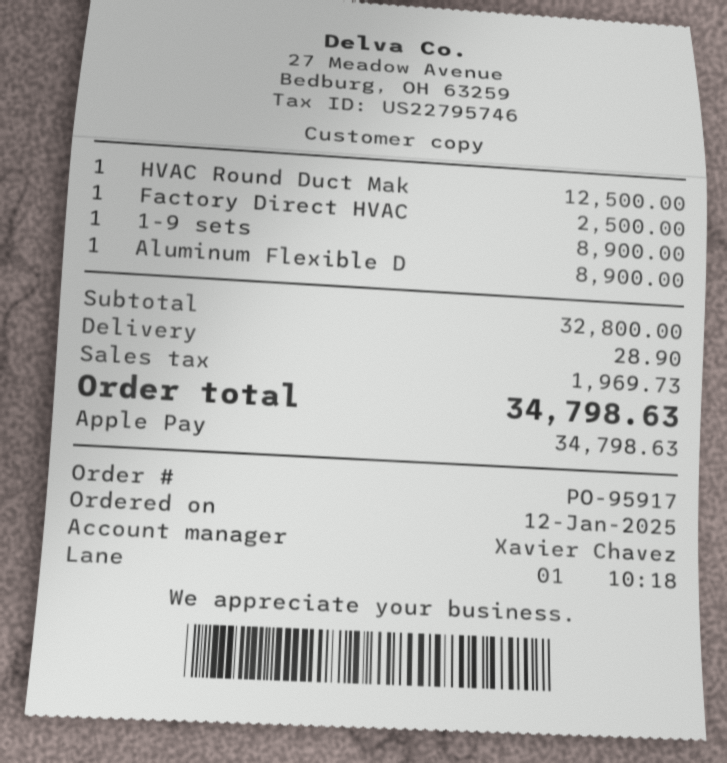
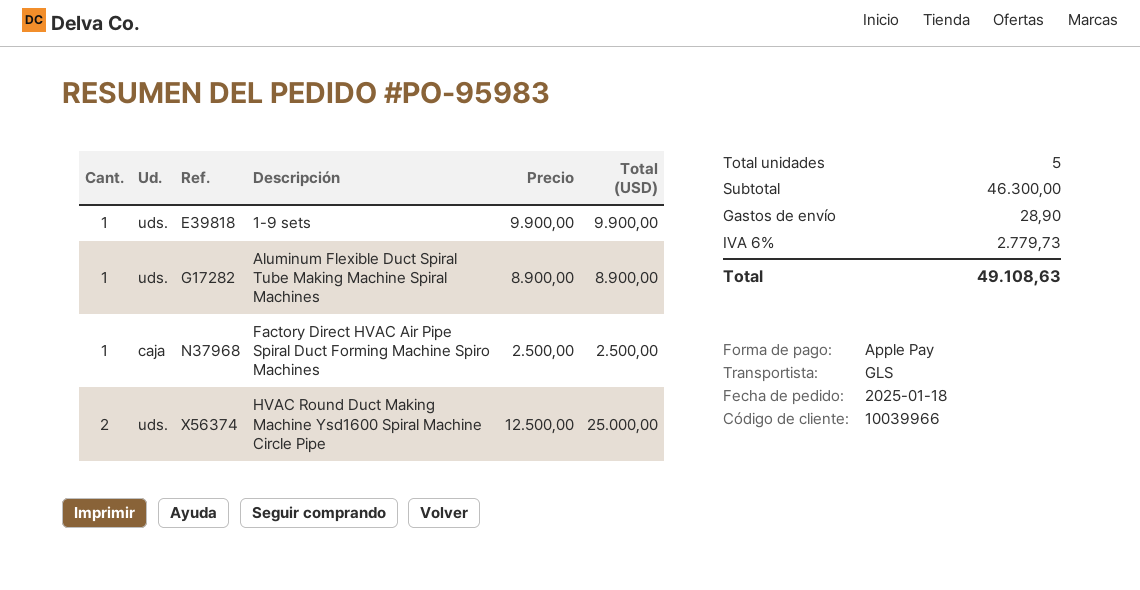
order number: PO-95917 -> PO-95983
order date: 2025-01-12 -> 2025-01-18
HVAC Round Duct Mak: 1 for 12500.00 -> 2 for 25000.00
1-9 sets: 1 for 8900.00 -> 1 for 9900.00
subtotal: 32800.00 -> 46300.00
tax: 1969.73 -> 2779.73
total: 34798.63 -> 49108.63

